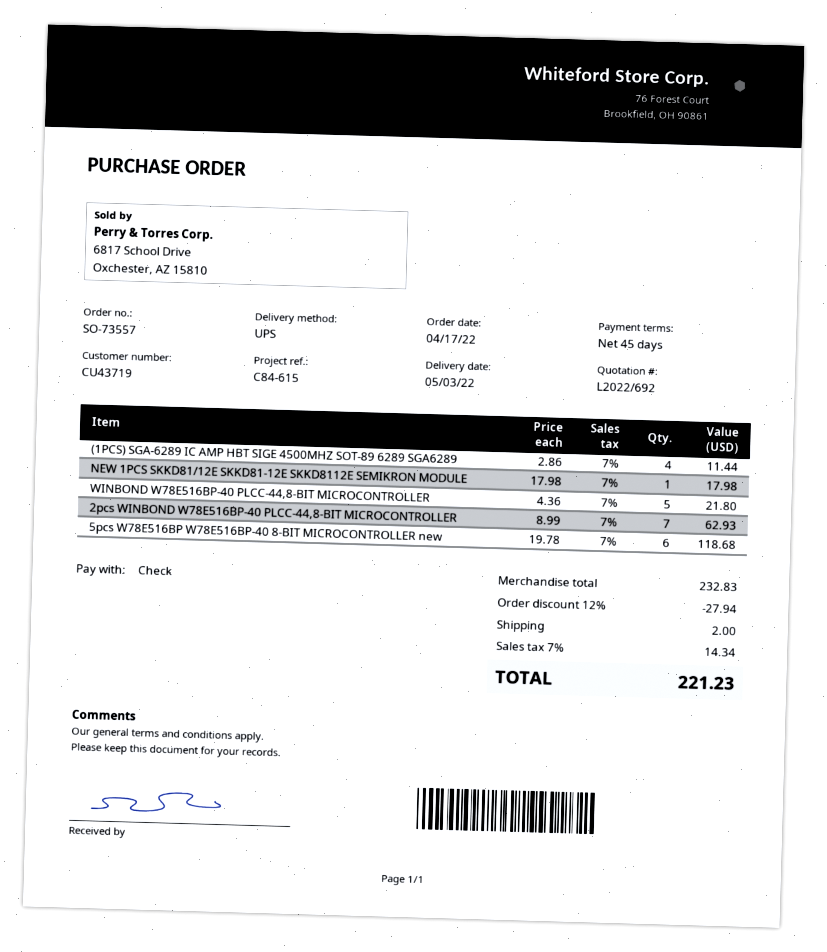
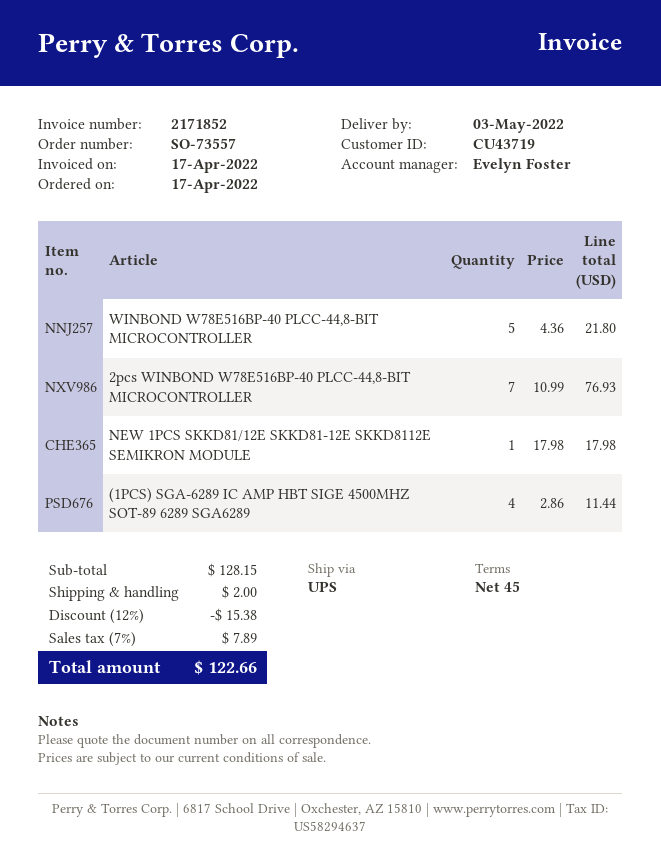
2pcs WINBOND W78E516BP-40 PLCC-44,8-BIT MICROCONTROLLER: 7 x 8.99 = 62.93 -> 7 x 10.99 = 76.93
5pcs W78E516BP W78E516BP-40 8-BIT MICROCONTROLLER new: 6 x 19.78 = 118.68 -> none
subtotal: 232.83 -> 128.15
discount: 12% = 27.94 -> 12% = 15.38
tax: 7% = 14.34 -> 7% = 7.89
total: 221.23 -> 122.66

